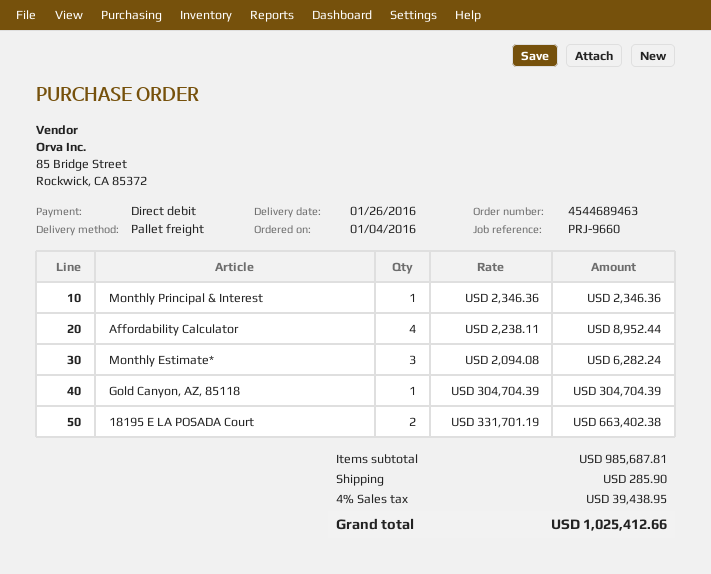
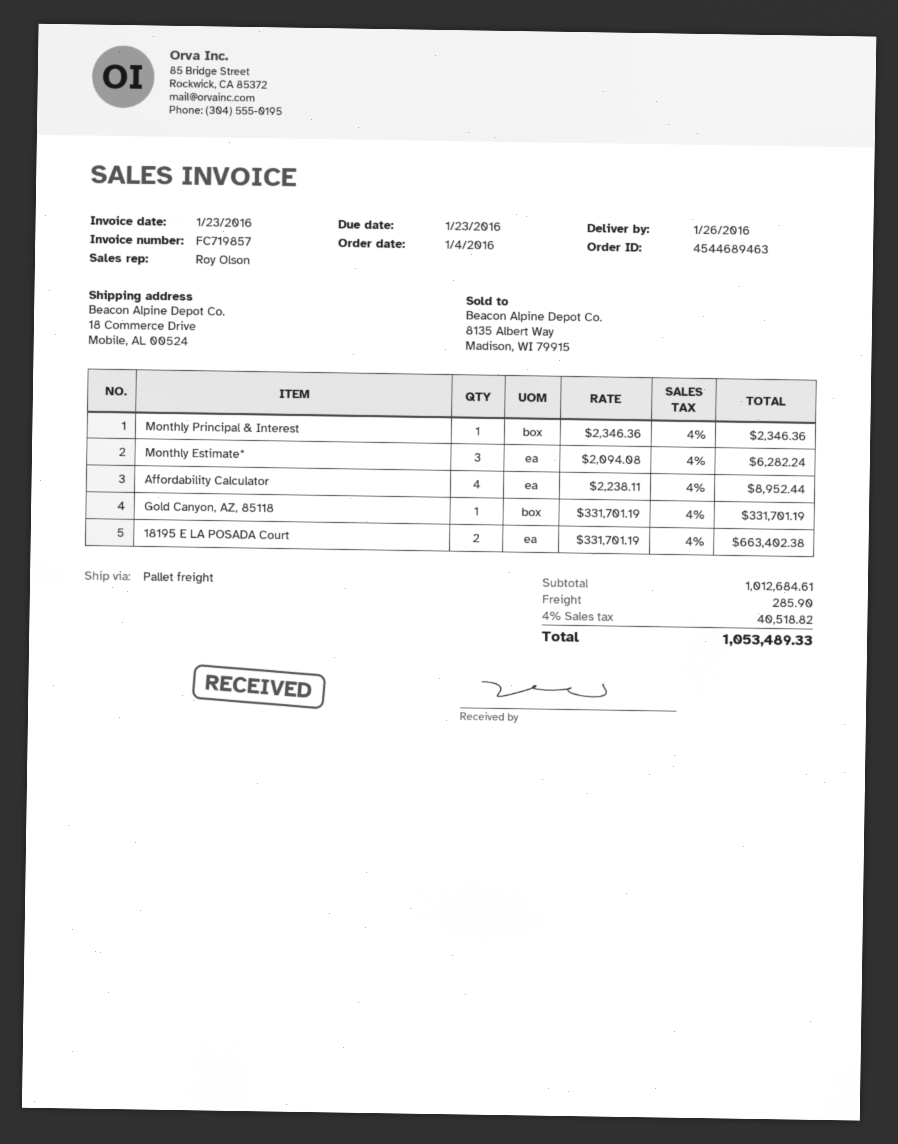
Gold Canyon, AZ, 85118: 1 x 304704.39 = 304704.39 -> 1 x 331701.19 = 331701.19
subtotal: 985687.81 -> 1012684.61
tax: 4% = 39438.95 -> 4% = 40518.82
total: 1025412.66 -> 1053489.33

